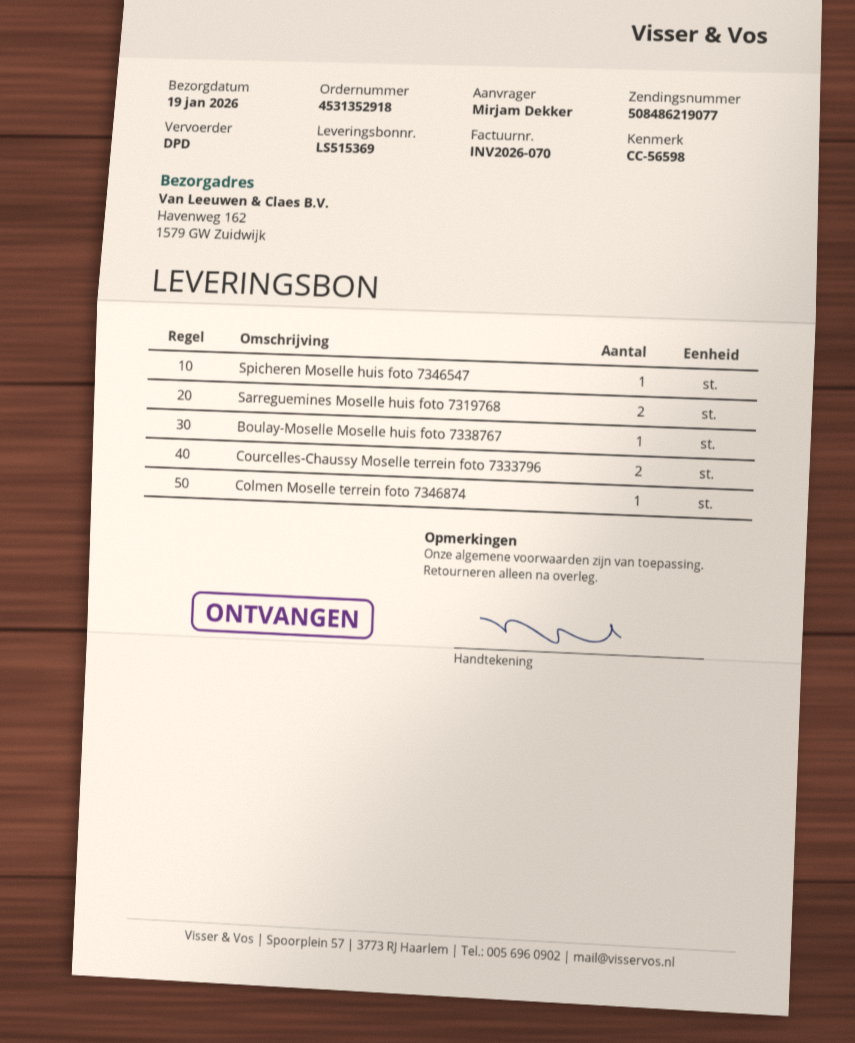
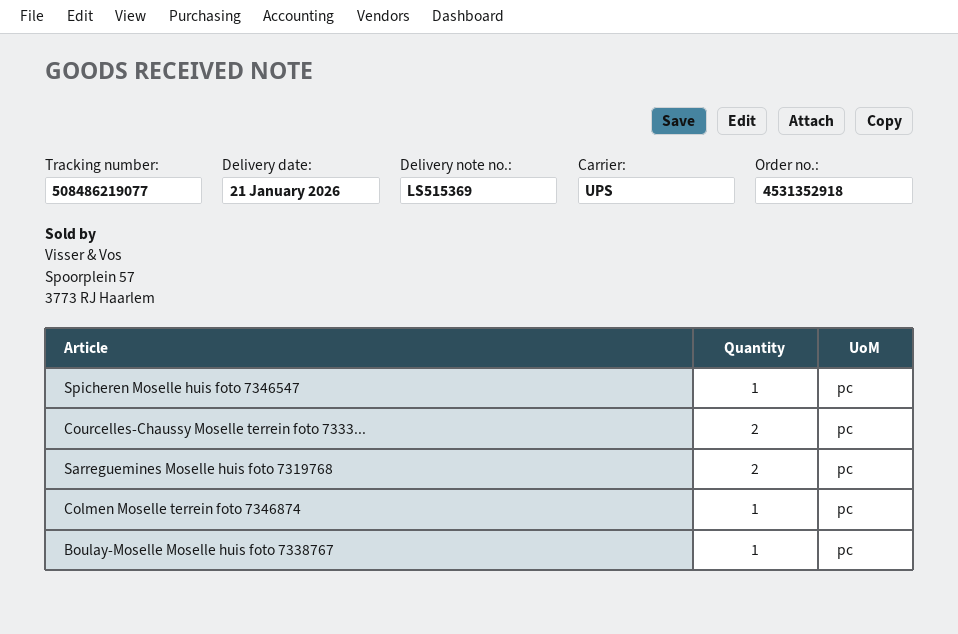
delivery date: 2026-01-19 -> 2026-01-21
shipping method: DPD -> UPS

